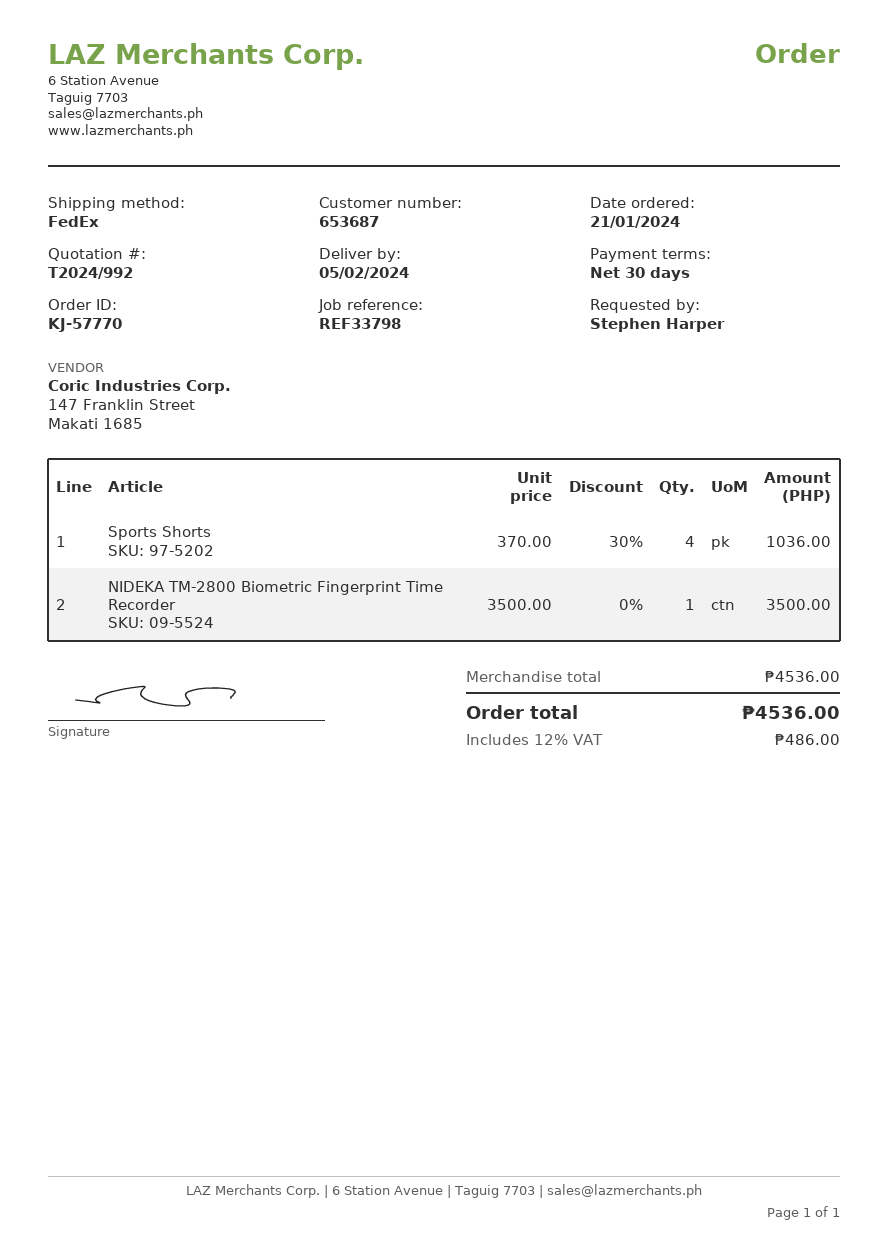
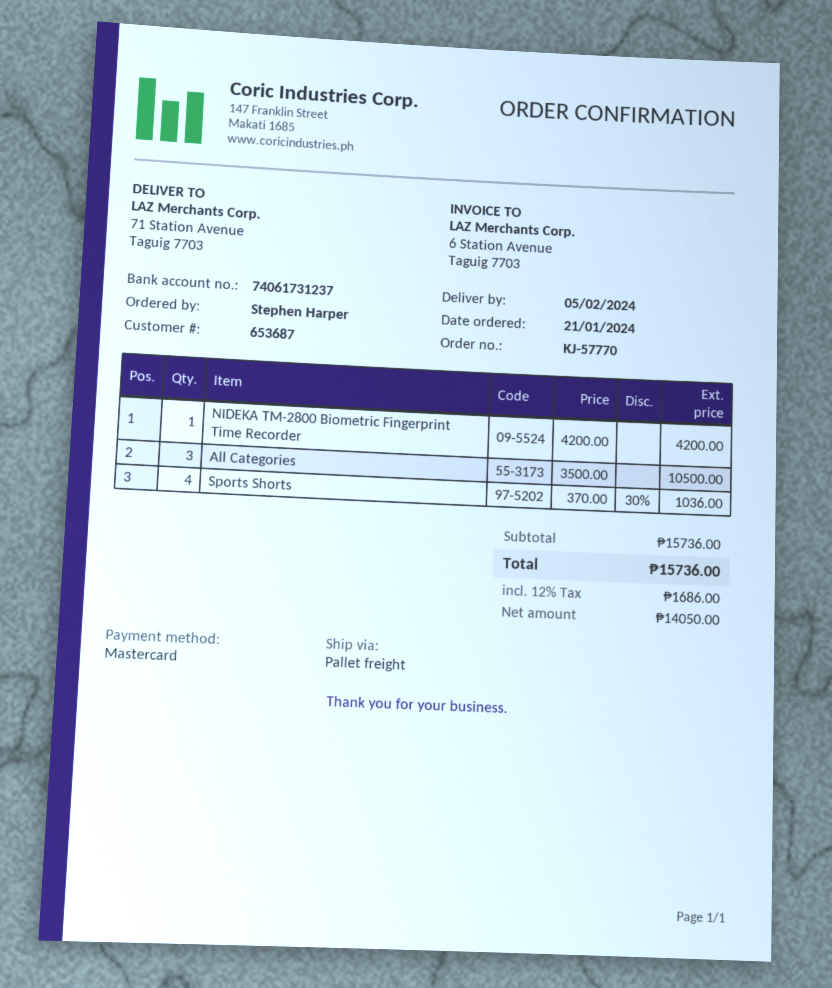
shipping method: FedEx -> pallet freight
NIDEKA TM-2800 Biometric Fingerprint Time Recorder: 1 x 3500.00 = 3500.00 -> 1 x 4200.00 = 4200.00
All Categories: none -> 3 x 3500.00 = 10500.00
subtotal: 4536.00 -> 15736.00
tax: 12% = 486.00 -> 12% = 1686.00
total: 4536.00 -> 15736.00

